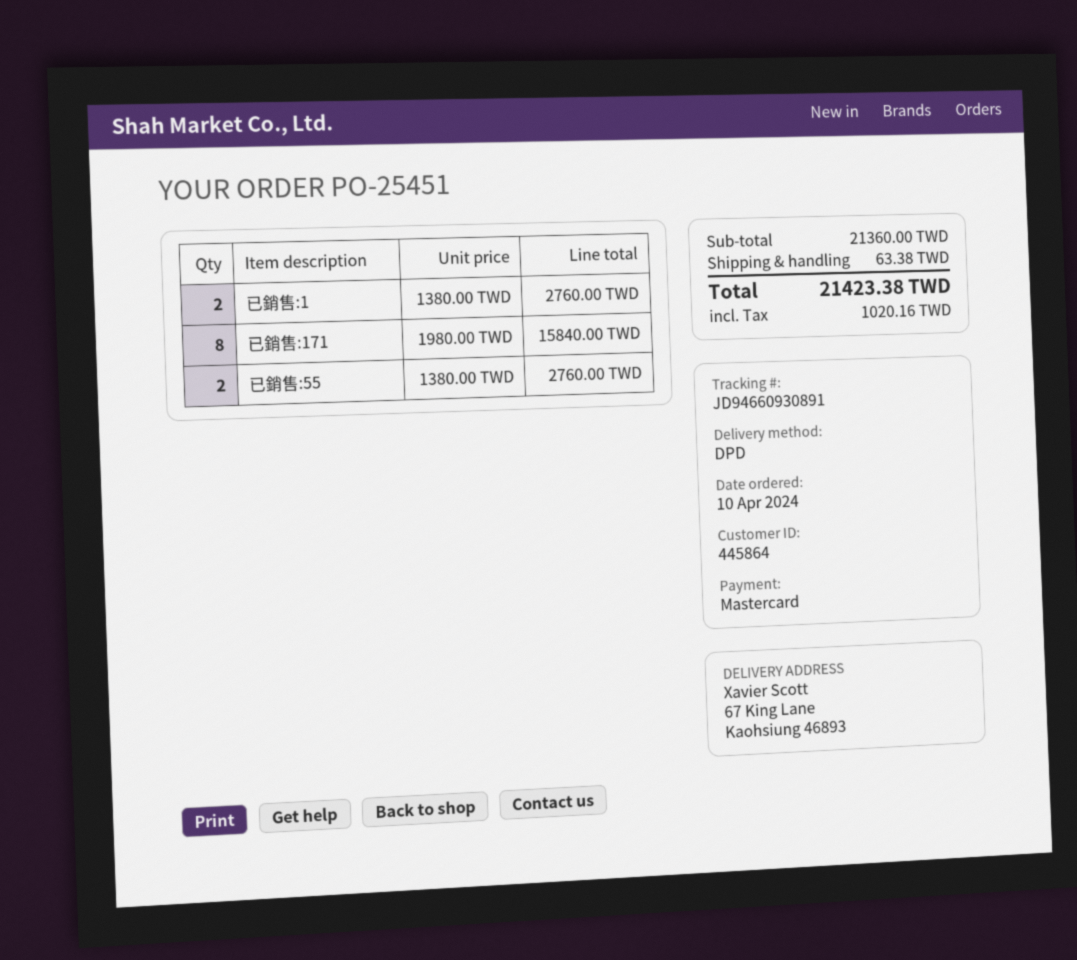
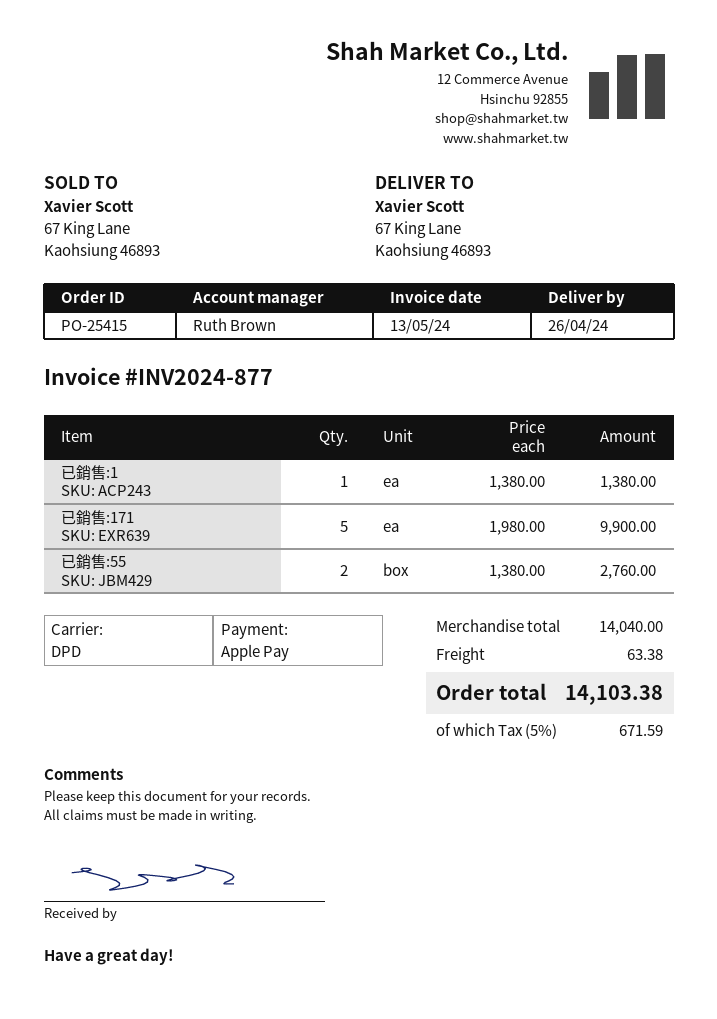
order number: PO-25451 -> PO-25415
payment method: Mastercard -> Apple Pay
已銷售:1: 2 x 1380.00 = 2760.00 -> 1 x 1380.00 = 1380.00
已銷售:171: 8 x 1980.00 = 15840.00 -> 5 x 1980.00 = 9900.00
subtotal: 21360.00 -> 14040.00
tax: 1020.16 -> 671.59
total: 21423.38 -> 14103.38

